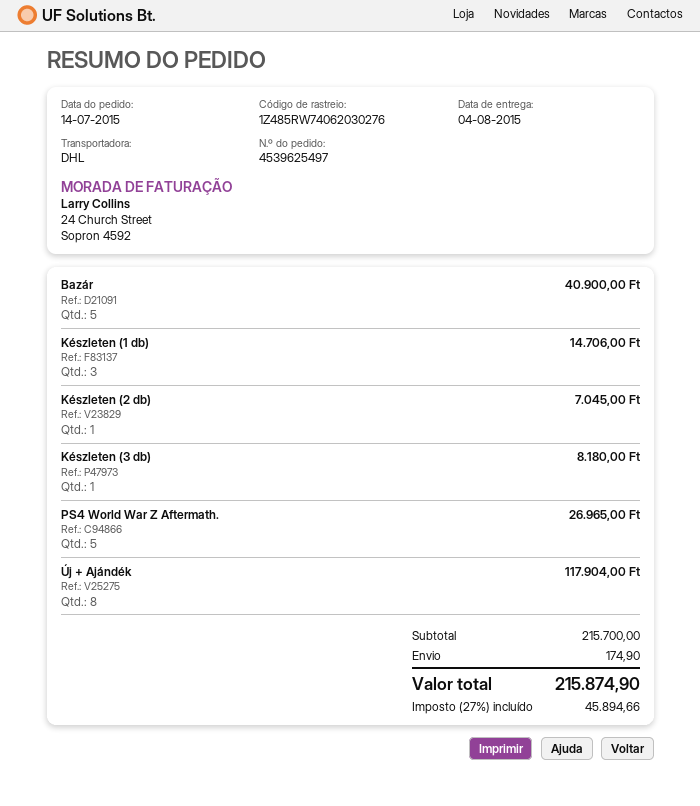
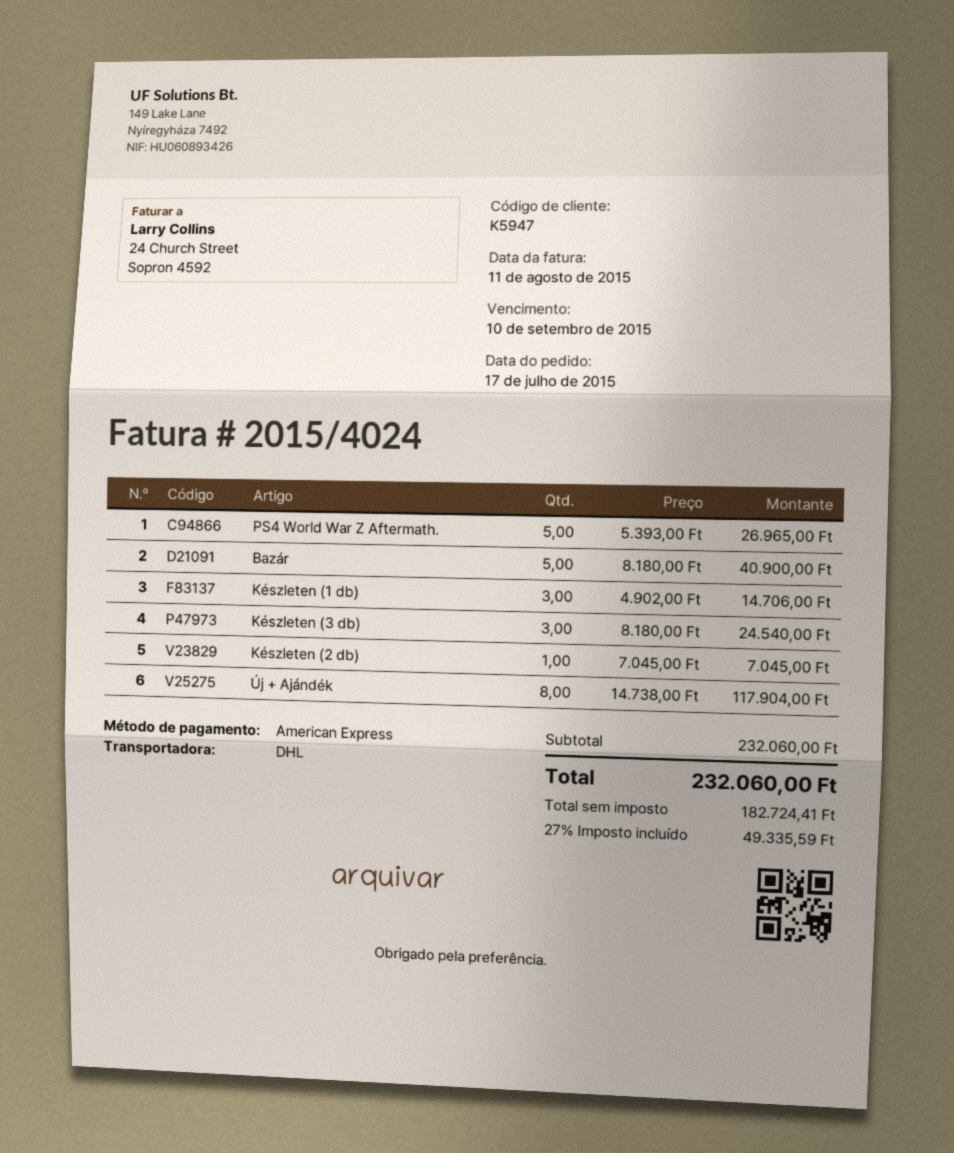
order date: 2015-07-14 -> 2015-07-17
Készleten (3 db): 1 for 8180.00 -> 3 for 24540.00
subtotal: 215700.00 -> 232060.00
shipping: 174.90 -> none
tax: 27% = 45894.66 -> 27% = 49335.59
total: 215874.90 -> 232060.00

